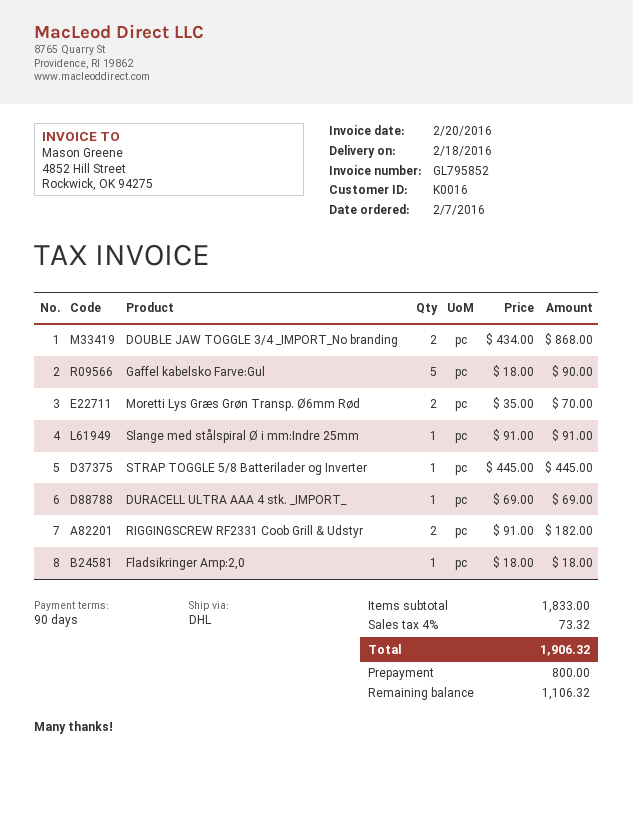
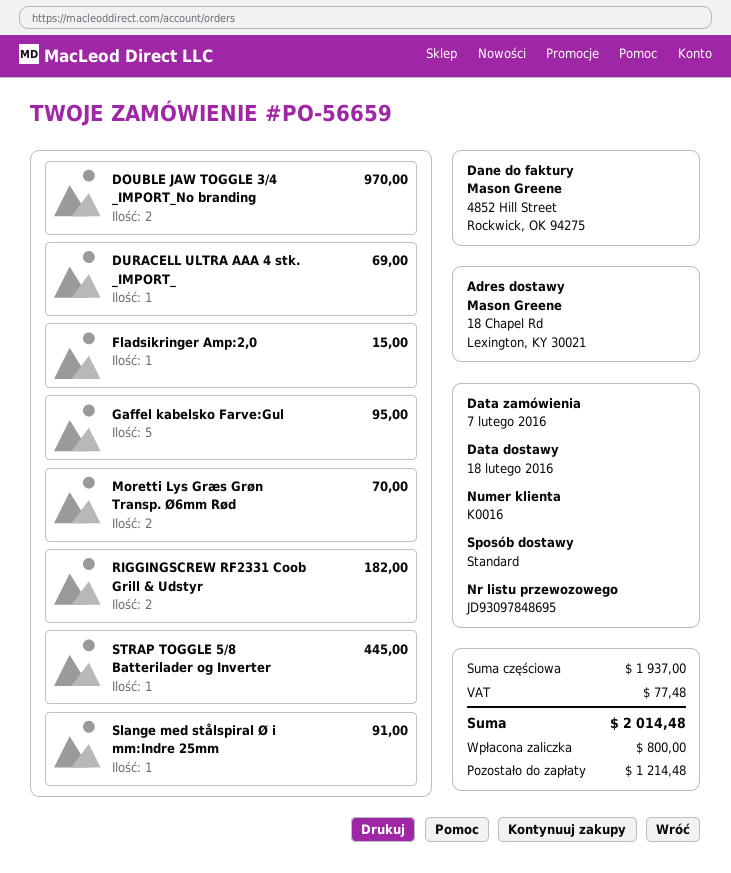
shipping method: DHL -> standard
DOUBLE JAW TOGGLE 3/4 _IMPORT_No branding: 2 for 868.00 -> 2 for 970.00
Gaffel kabelsko Farve:Gul: 5 for 90.00 -> 5 for 95.00
Fladsikringer Amp:2,0: 1 for 18.00 -> 1 for 15.00
subtotal: 1833.00 -> 1937.00
tax: 73.32 -> 77.48
total: 1906.32 -> 2014.48
balance: 1106.32 -> 1214.48

